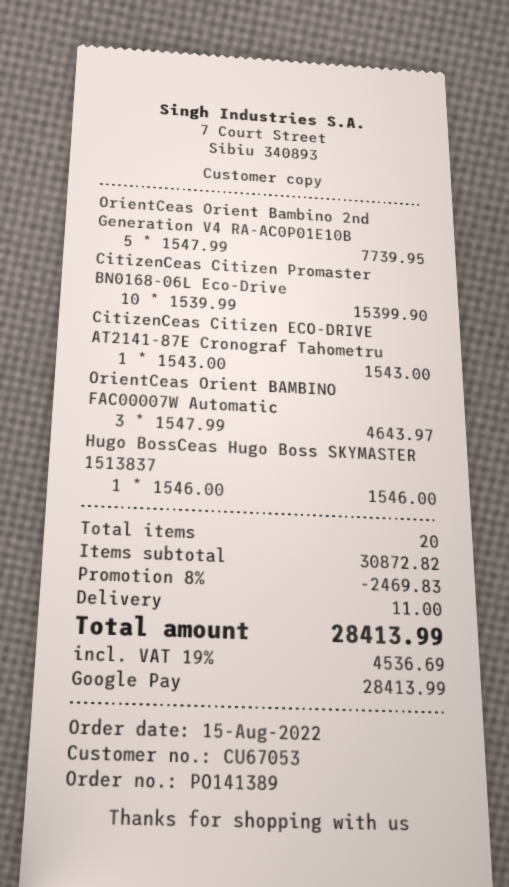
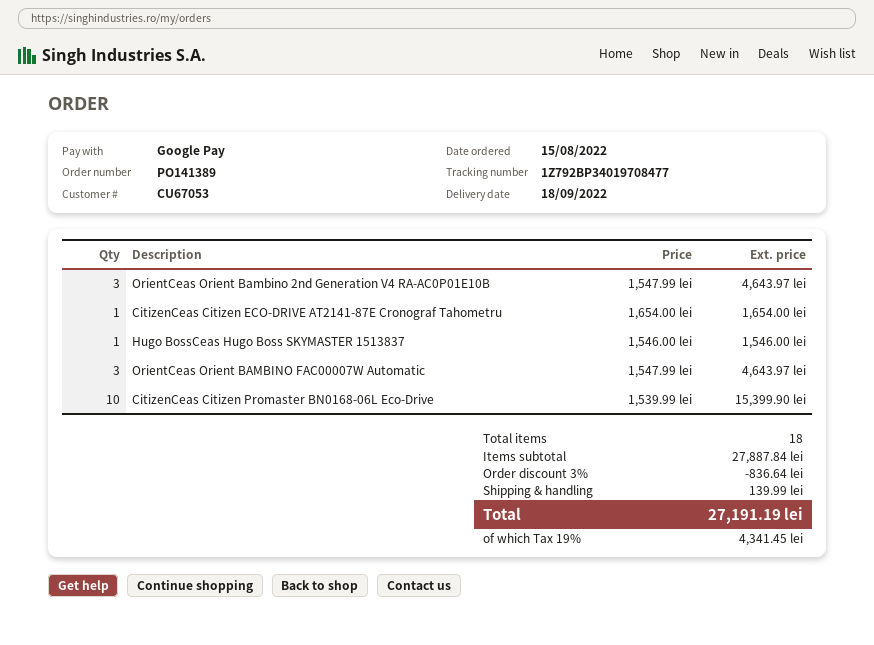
OrientCeas Orient Bambino 2nd Generation V4 RA-AC0P01E10B: 5 x 1547.99 = 7739.95 -> 3 x 1547.99 = 4643.97
CitizenCeas Citizen ECO-DRIVE AT2141-87E Cronograf Tahometru: 1 x 1543.00 = 1543.00 -> 1 x 1654.00 = 1654.00
total quantity: 20 -> 18
subtotal: 30872.82 -> 27887.84
discount: 8% = 2469.83 -> 3% = 836.64
shipping: 11.00 -> 139.99
tax: 19% = 4536.69 -> 19% = 4341.45
total: 28413.99 -> 27191.19

